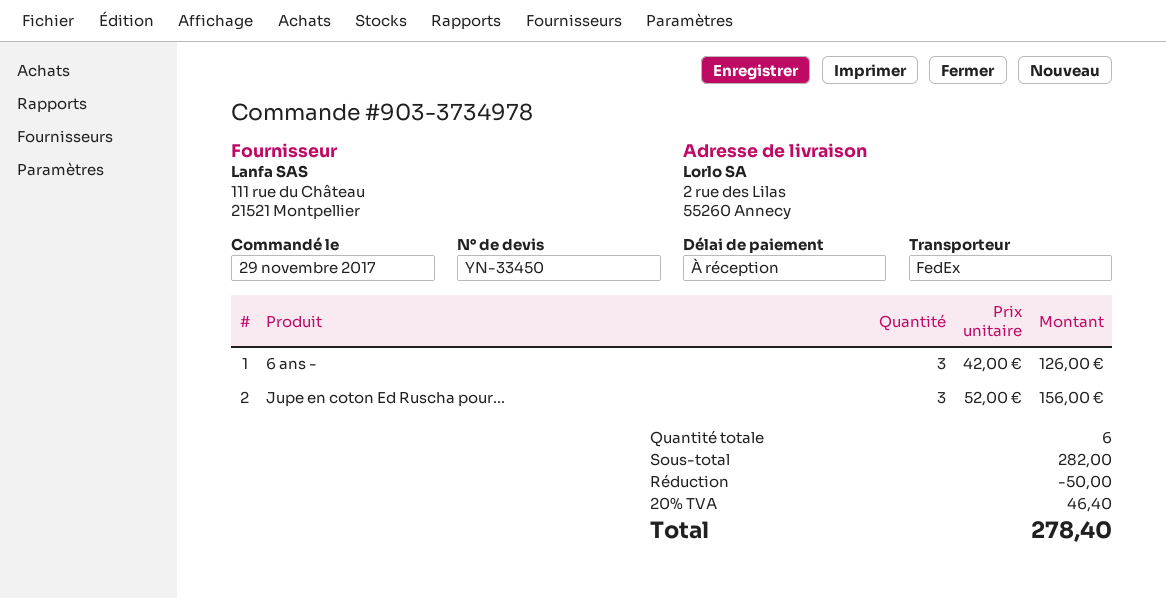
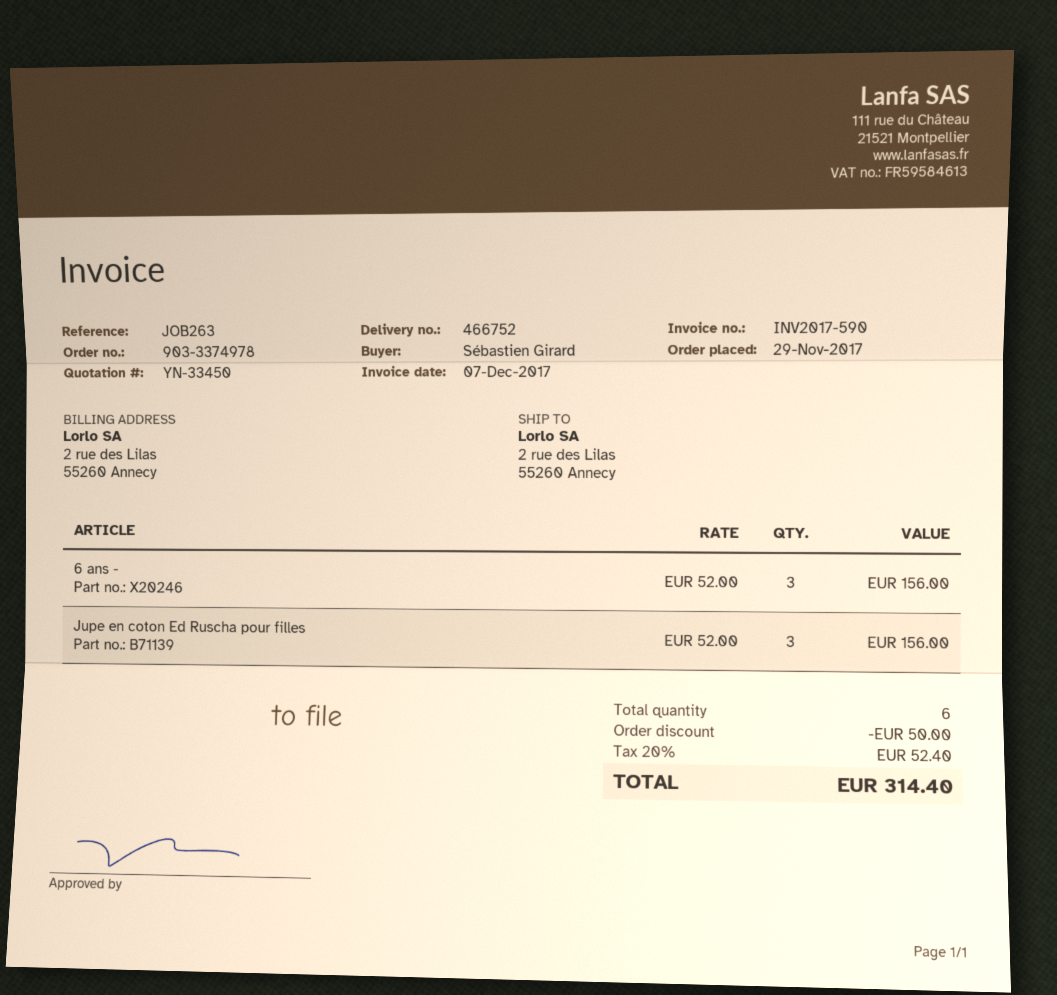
order number: 903-3734978 -> 903-3374978
6 ans -: 3 x 42.00 = 126.00 -> 3 x 52.00 = 156.00
tax: 20% = 46.40 -> 20% = 52.40
total: 278.40 -> 314.40

